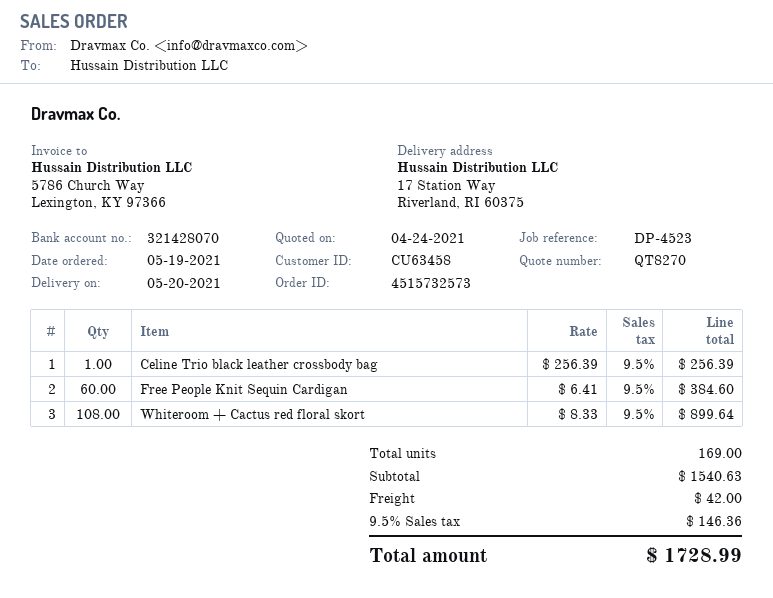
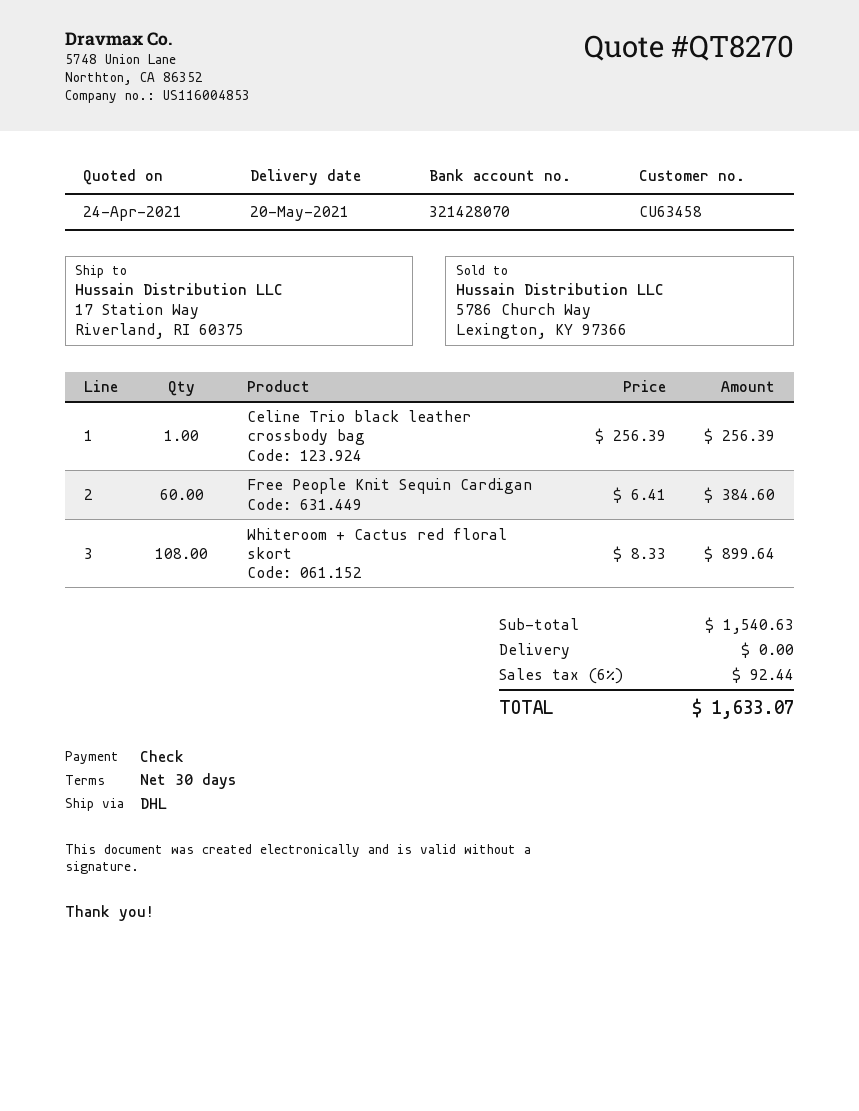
shipping: 42.00 -> 0.00
tax: 9.5% = 146.36 -> 6% = 92.44
total: 1728.99 -> 1633.07

